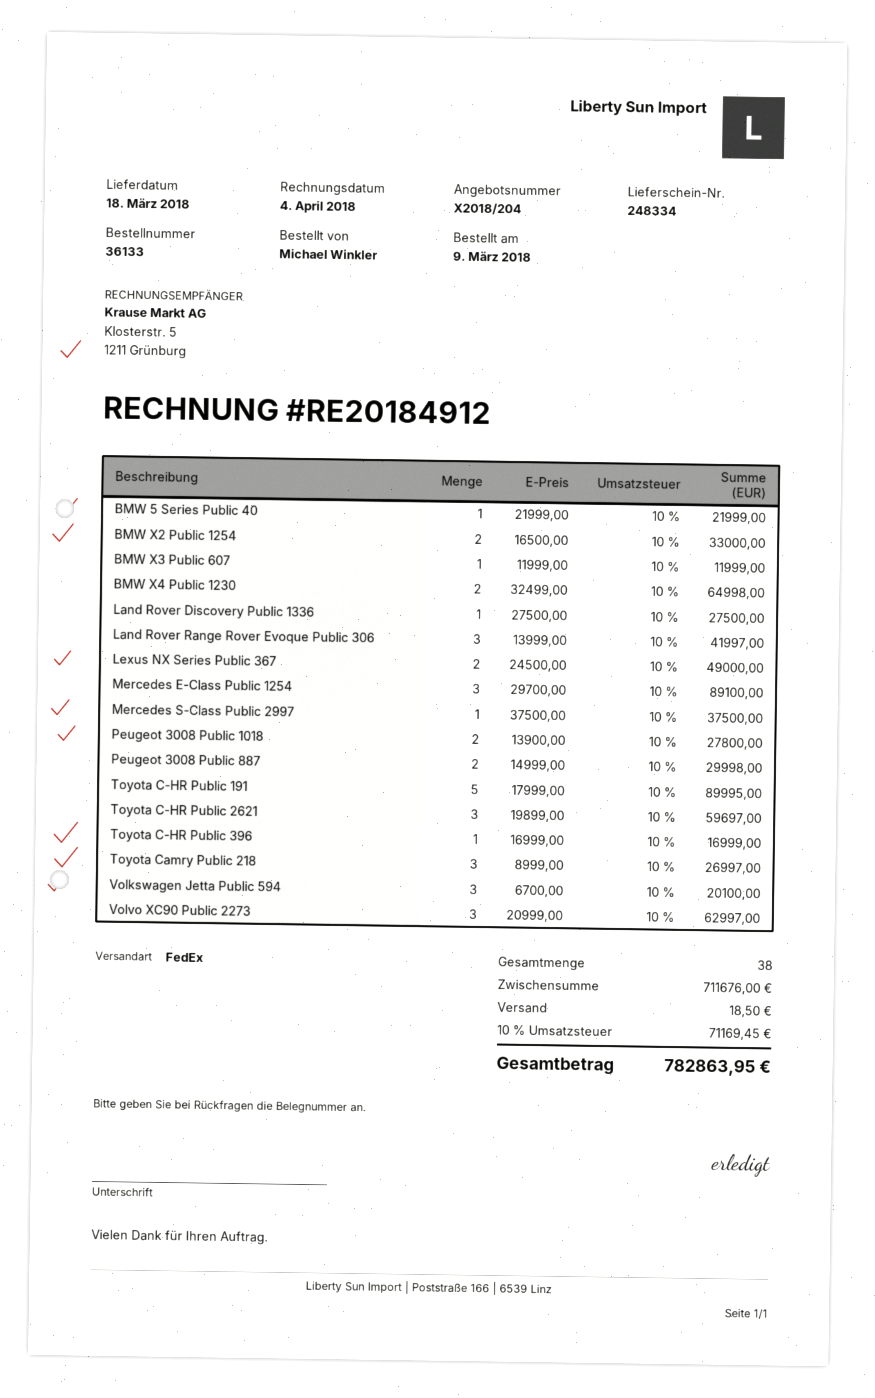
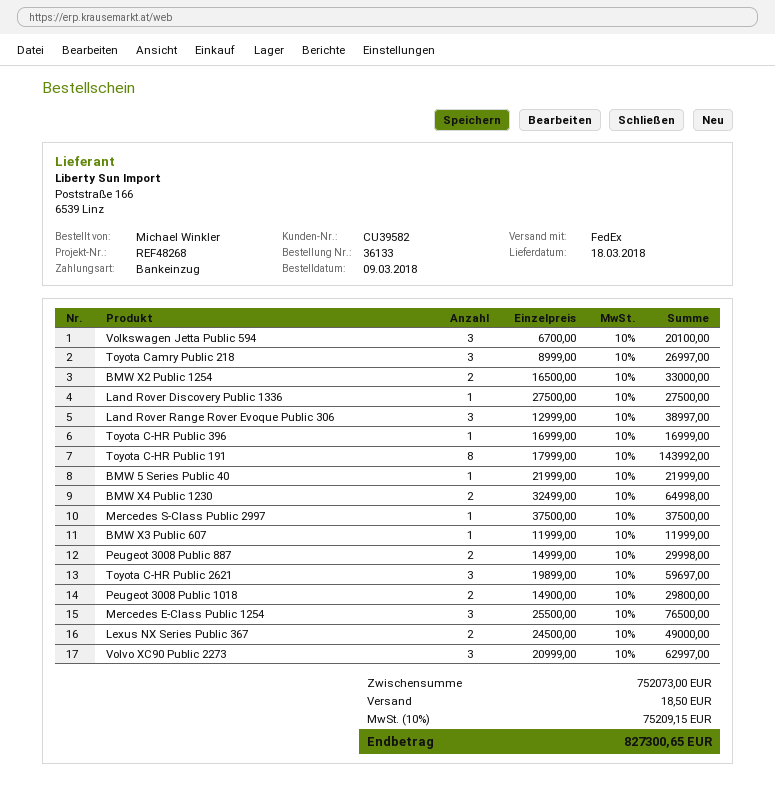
Land Rover Range Rover Evoque Public 306: 3 x 13999.00 = 41997.00 -> 3 x 12999.00 = 38997.00
Mercedes E-Class Public 1254: 3 x 29700.00 = 89100.00 -> 3 x 25500.00 = 76500.00
Peugeot 3008 Public 1018: 2 x 13900.00 = 27800.00 -> 2 x 14900.00 = 29800.00
Toyota C-HR Public 191: 5 x 17999.00 = 89995.00 -> 8 x 17999.00 = 143992.00
subtotal: 711676.00 -> 752073.00
tax: 10% = 71169.45 -> 10% = 75209.15
total: 782863.95 -> 827300.65

